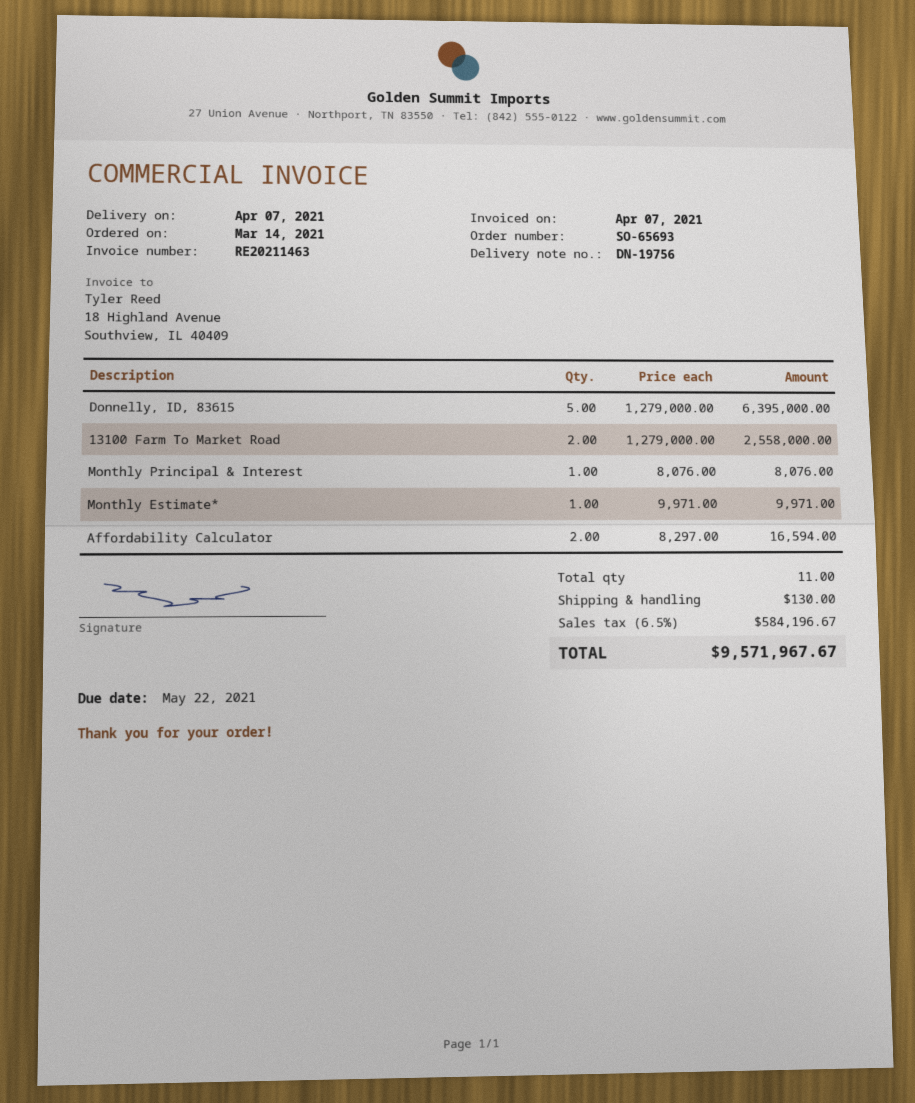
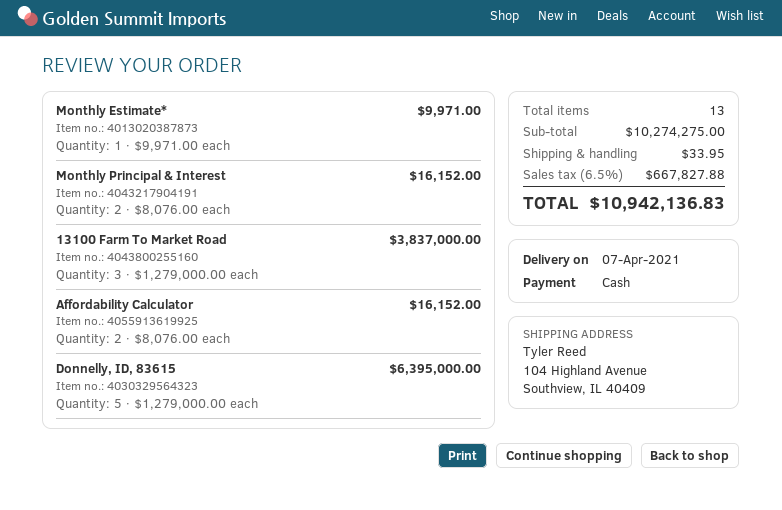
13100 Farm To Market Road: 2 x 1279000.00 = 2558000.00 -> 3 x 1279000.00 = 3837000.00
Monthly Principal & Interest: 1 x 8076.00 = 8076.00 -> 2 x 8076.00 = 16152.00
Affordability Calculator: 2 x 8297.00 = 16594.00 -> 2 x 8076.00 = 16152.00
total quantity: 11 -> 13
shipping: 130.00 -> 33.95
tax: 6.5% = 584196.67 -> 6.5% = 667827.88
total: 9571967.67 -> 10942136.83

